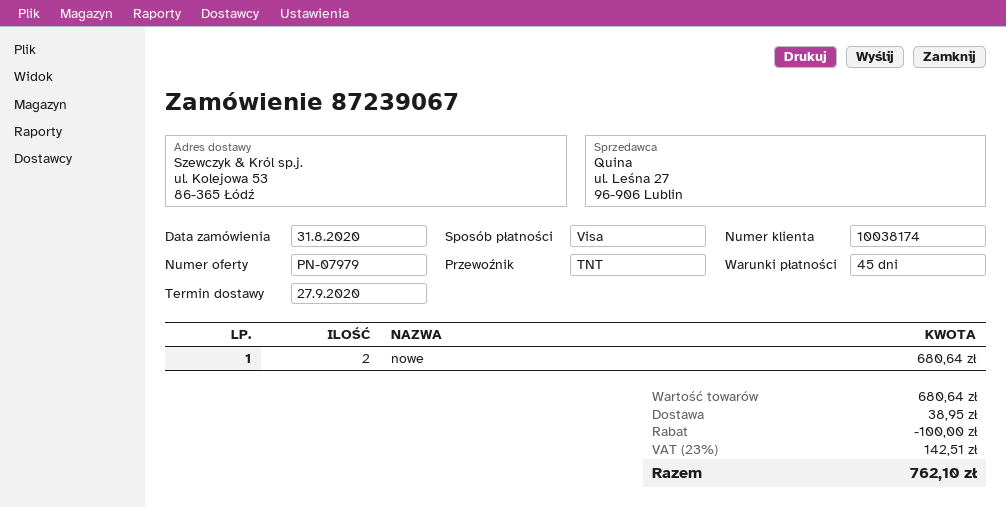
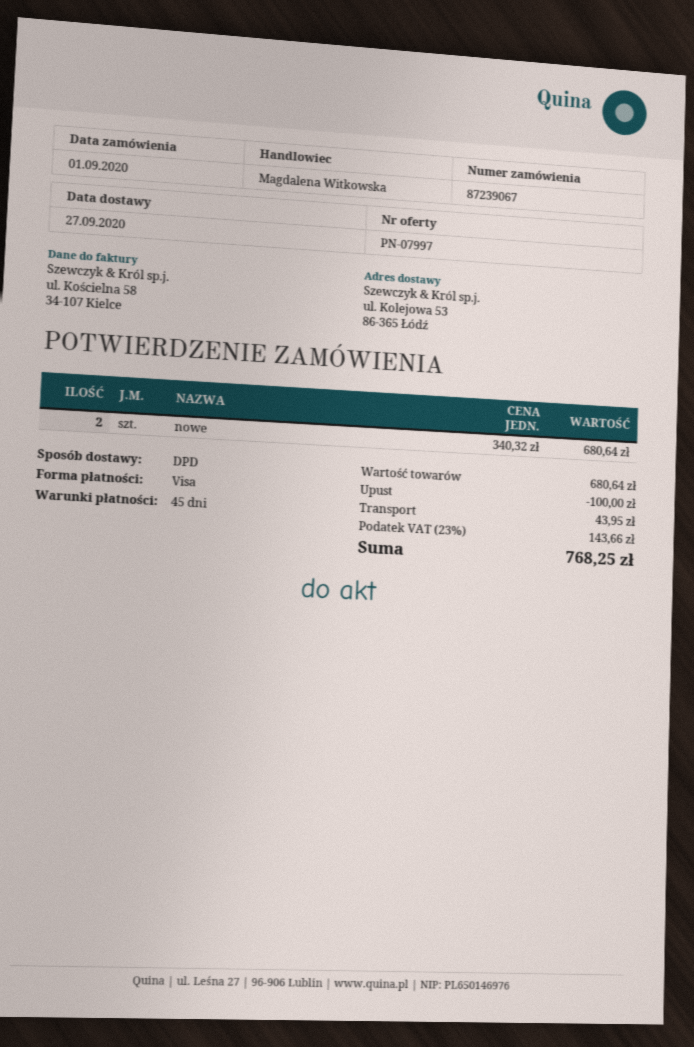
quote number: PN-07979 -> PN-07997
order date: 2020-08-31 -> 2020-09-01
shipping method: TNT -> DPD
shipping: 38.95 -> 43.95
tax: 23% = 142.51 -> 23% = 143.66
total: 762.10 -> 768.25

